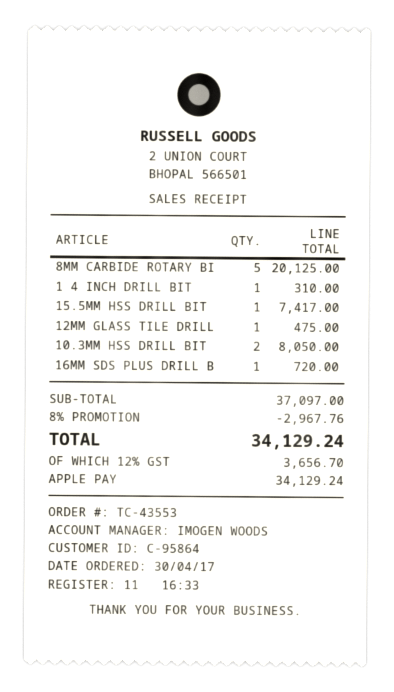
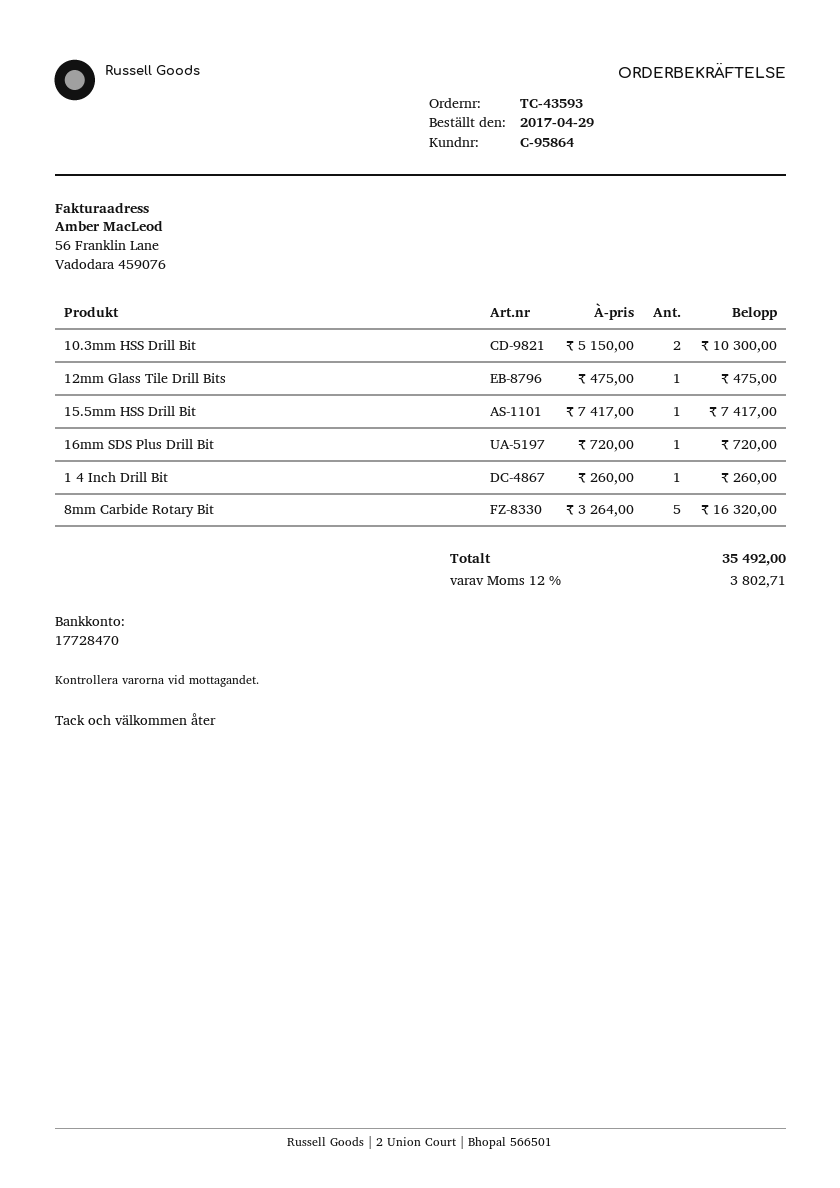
order number: TC-43553 -> TC-43593
order date: 2017-04-30 -> 2017-04-29
8MM CARBIDE ROTARY BI: 5 for 20125.00 -> 5 for 16320.00
1 4 INCH DRILL BIT: 1 for 310.00 -> 1 for 260.00
10.3MM HSS DRILL BIT: 2 for 8050.00 -> 2 for 10300.00
discount: 8% = 2967.76 -> none
tax: 12% = 3656.70 -> 12% = 3802.71
total: 34129.24 -> 35492.00

